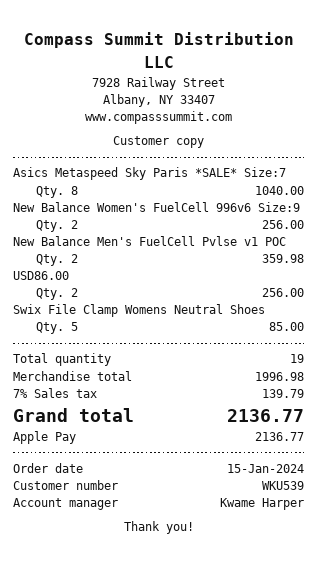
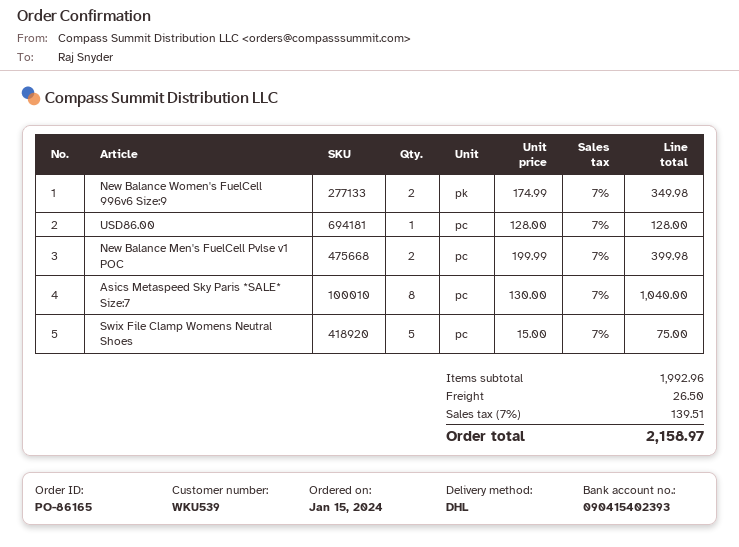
New Balance Women's FuelCell 996v6 Size:9: 2 for 256.00 -> 2 for 349.98
New Balance Men's FuelCell Pvlse v1 POC: 2 for 359.98 -> 2 for 399.98
USD86.00: 2 for 256.00 -> 1 for 128.00
Swix File Clamp Womens Neutral Shoes: 5 for 85.00 -> 5 for 75.00
subtotal: 1996.98 -> 1992.96
shipping: none -> 26.50
tax: 7% = 139.79 -> 7% = 139.51
total: 2136.77 -> 2158.97

